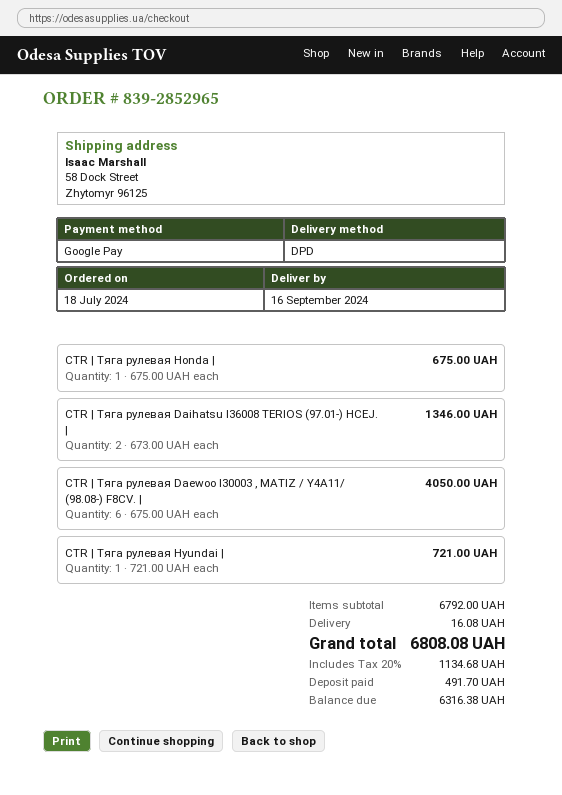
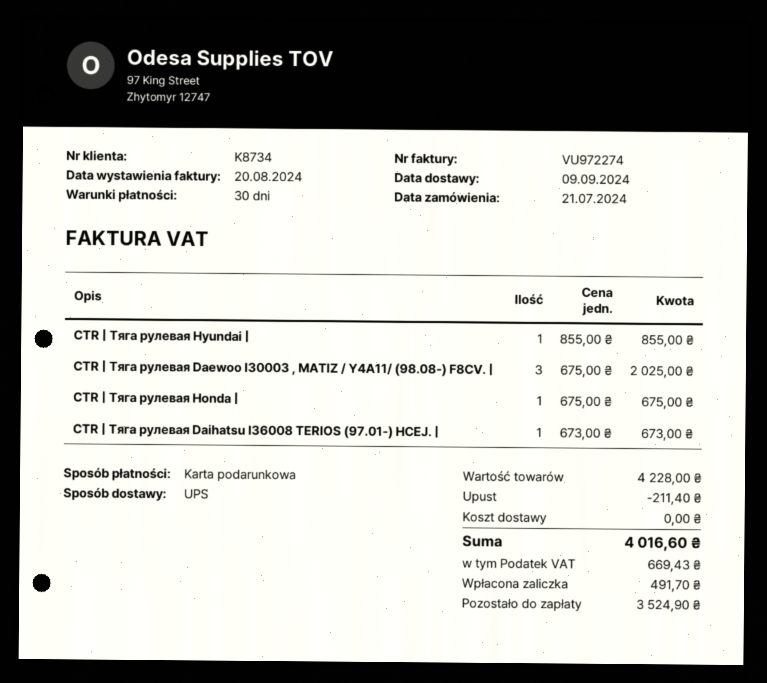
order date: 2024-07-18 -> 2024-07-21
delivery date: 2024-09-16 -> 2024-09-09
payment method: Google Pay -> gift card
shipping method: DPD -> UPS
CTR | Тяга рулевая Daihatsu I36008 TERIOS (97.01-) HCEJ. |: 2 x 673.00 = 1346.00 -> 1 x 673.00 = 673.00
CTR | Тяга рулевая Daewoo I30003 , MATIZ / Y4A11/ (98.08-) F8CV. |: 6 x 675.00 = 4050.00 -> 3 x 675.00 = 2025.00
CTR | Тяга рулевая Hyundai |: 1 x 721.00 = 721.00 -> 1 x 855.00 = 855.00
subtotal: 6792.00 -> 4228.00
discount: none -> 211.40
shipping: 16.08 -> 0.00
tax: 1134.68 -> 669.43
total: 6808.08 -> 4016.60
balance: 6316.38 -> 3524.90

